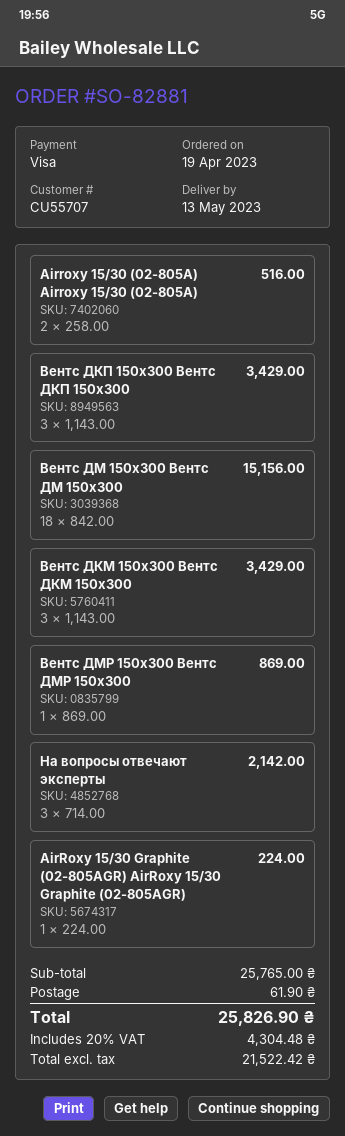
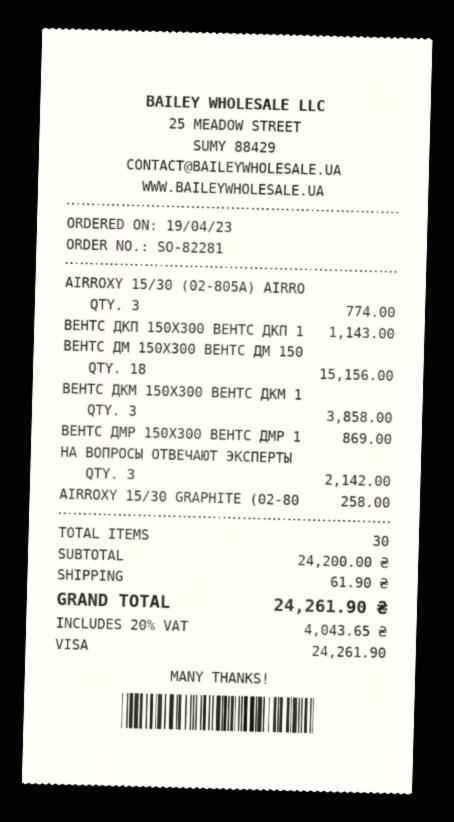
order number: SO-82881 -> SO-82281
Airroxy 15/30 (02-805A) Airroxy 15/30 (02-805A): 2 for 516.00 -> 3 for 774.00
Вентс ДКП 150х300 Вентс ДКП 150х300: 3 for 3429.00 -> 1 for 1143.00
Вентс ДКМ 150х300 Вентс ДКМ 150х300: 3 for 3429.00 -> 3 for 3858.00
AirRoxy 15/30 Graphite (02-805AGR) AirRoxy 15/30 Graphite (02-805AGR): 1 for 224.00 -> 1 for 258.00
subtotal: 25765.00 -> 24200.00
tax: 20% = 4304.48 -> 20% = 4043.65
total: 25826.90 -> 24261.90

